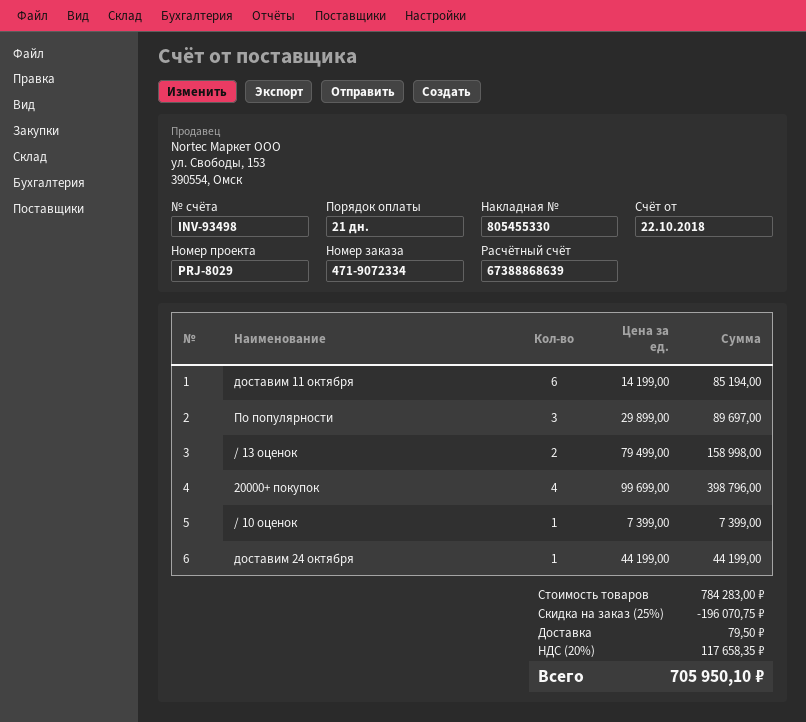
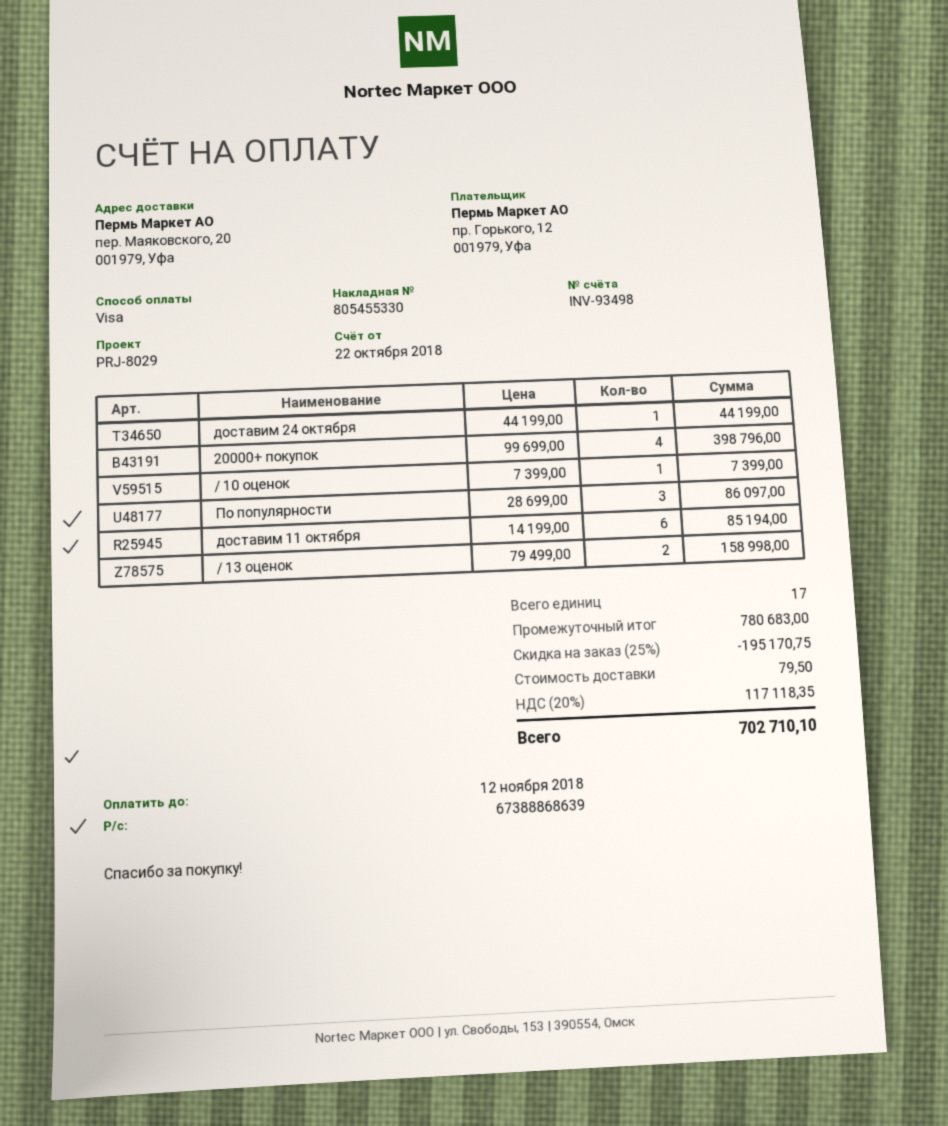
По популярности: 3 x 29899.00 = 89697.00 -> 3 x 28699.00 = 86097.00
subtotal: 784283.00 -> 780683.00
discount: 25% = 196070.75 -> 25% = 195170.75
tax: 20% = 117658.35 -> 20% = 117118.35
total: 705950.10 -> 702710.10

